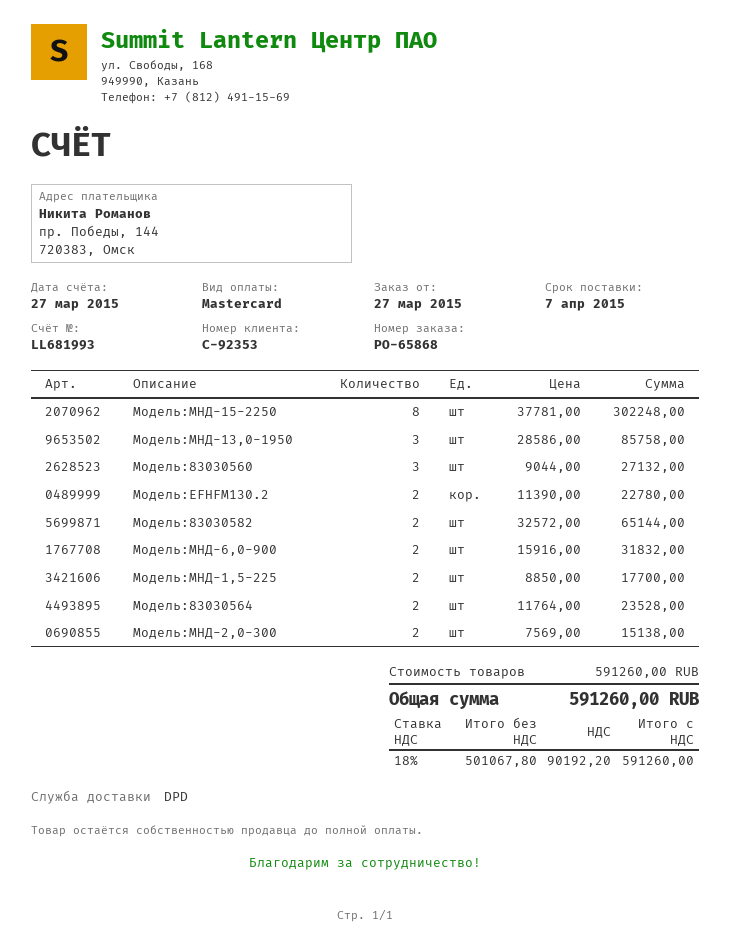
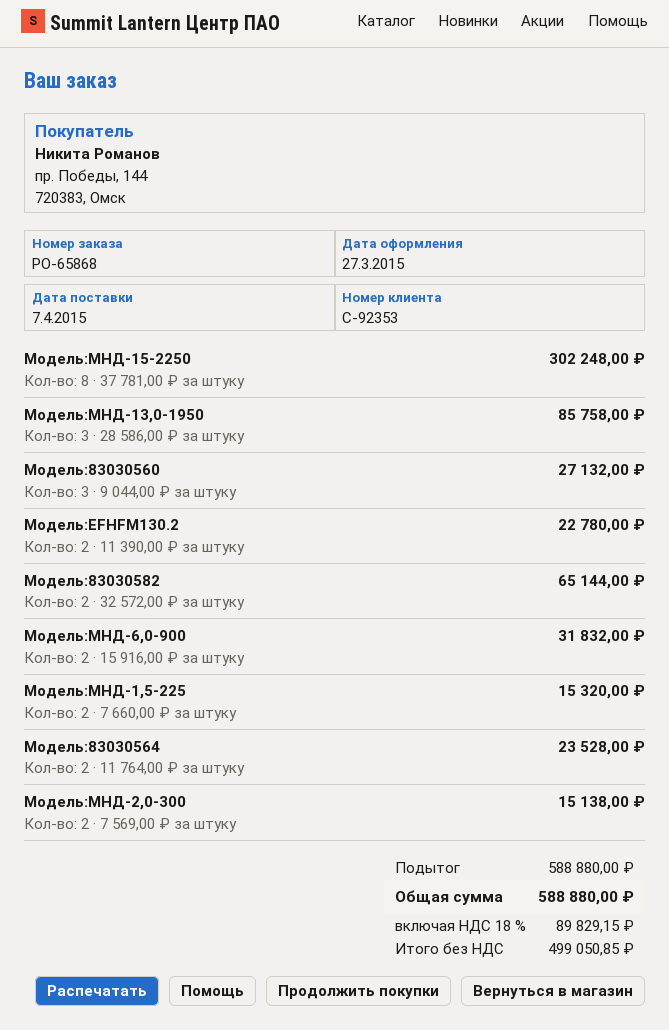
Модель:МНД-1,5-225: 2 x 8850.00 = 17700.00 -> 2 x 7660.00 = 15320.00
subtotal: 591260.00 -> 588880.00
net: 501067.80 -> 499050.85
tax: 18% = 90192.20 -> 18% = 89829.15
total: 591260.00 -> 588880.00

